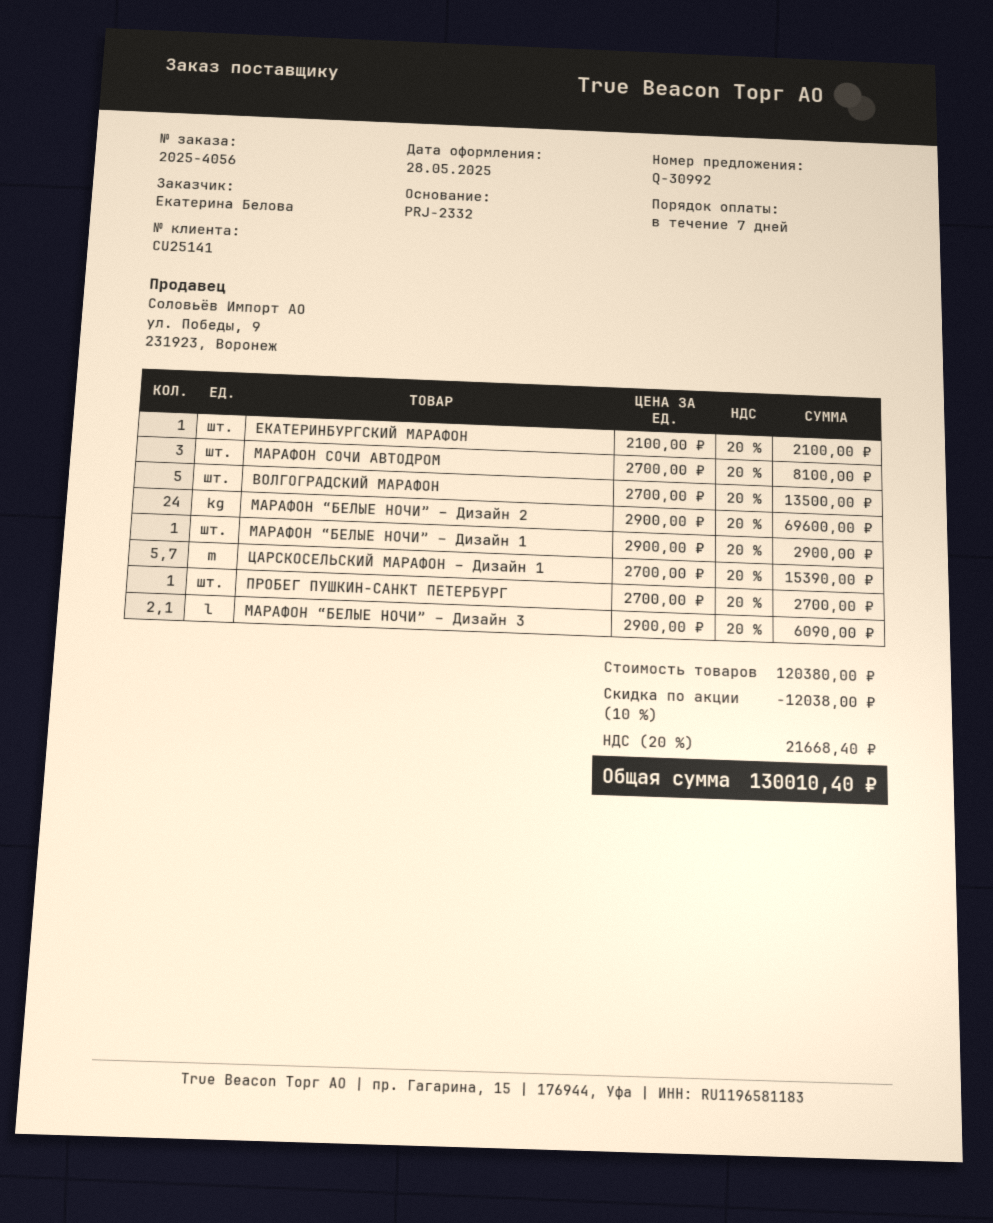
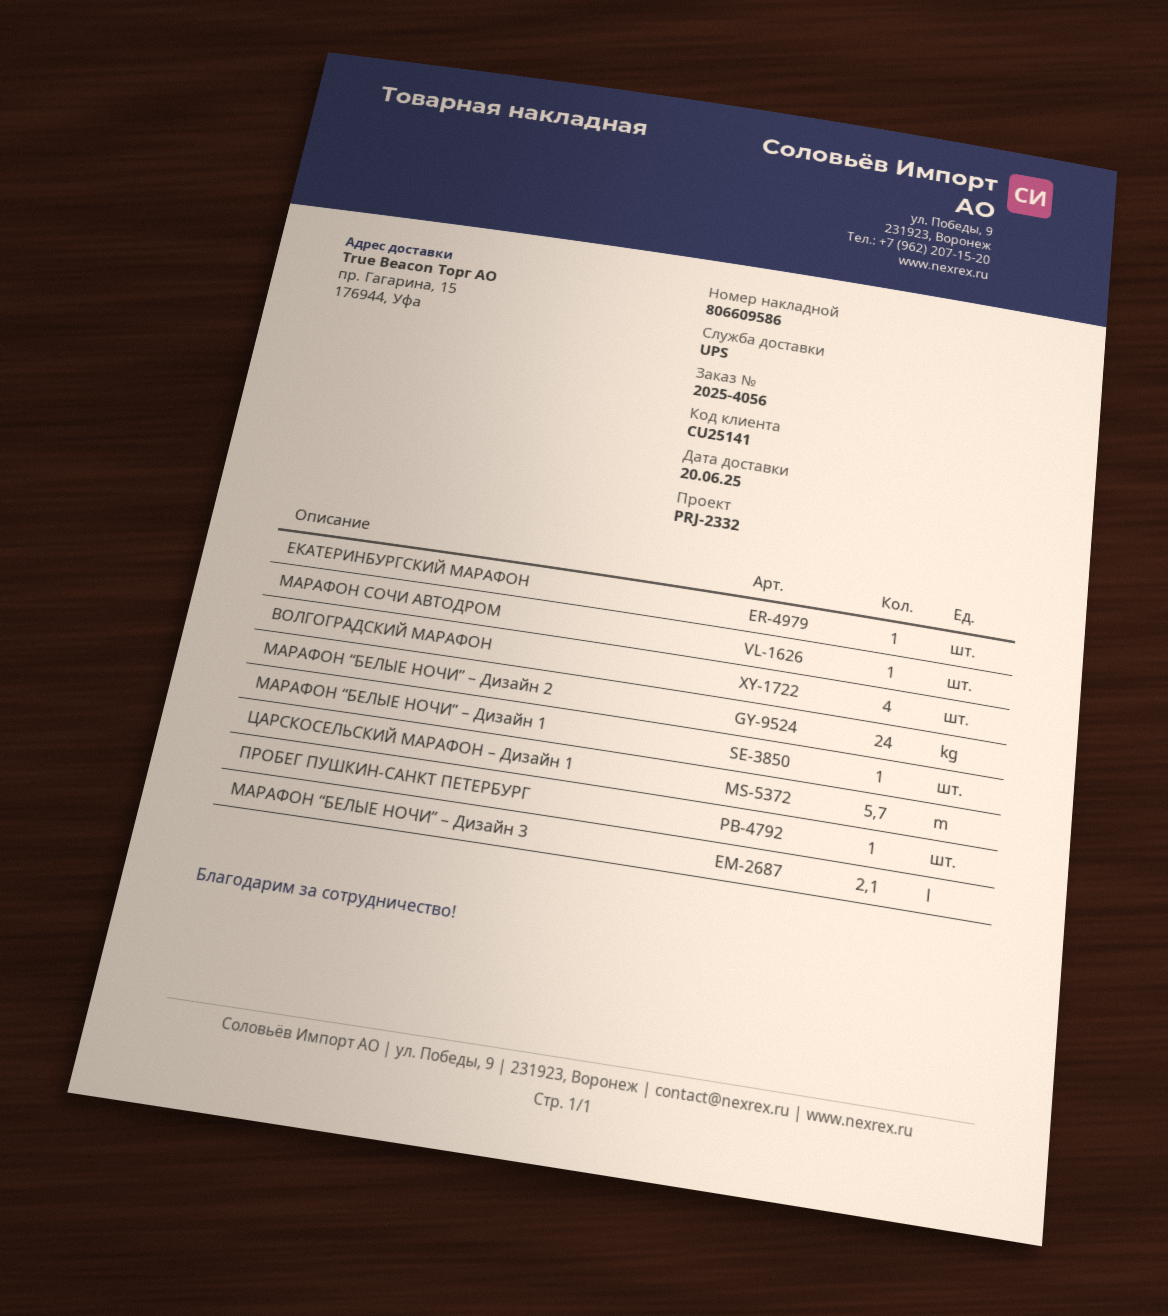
МАРАФОН СОЧИ АВТОДРОМ: 3 -> 1
ВОЛГОГРАДСКИЙ МАРАФОН: 5 -> 4

